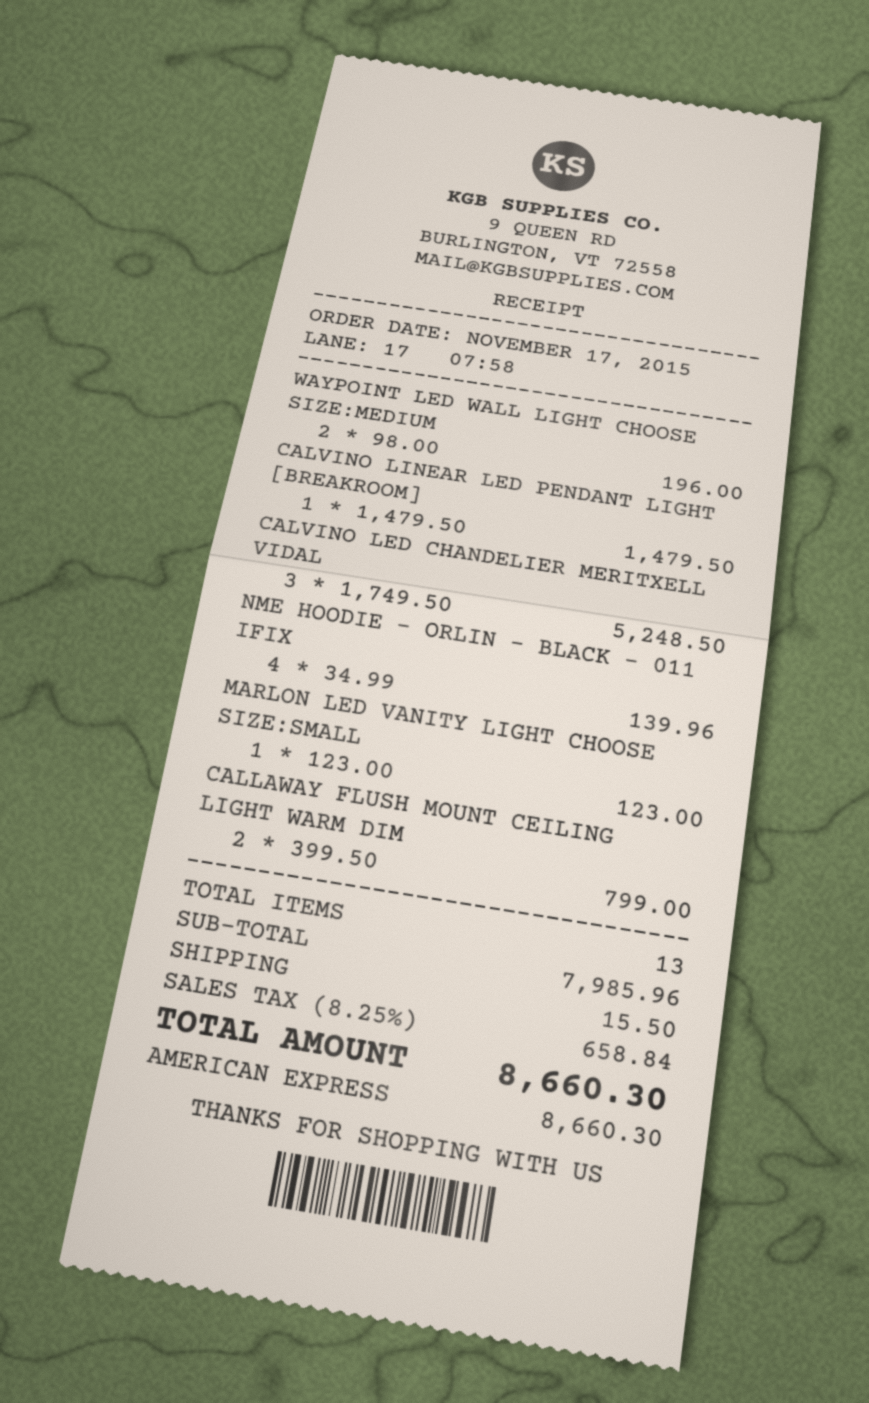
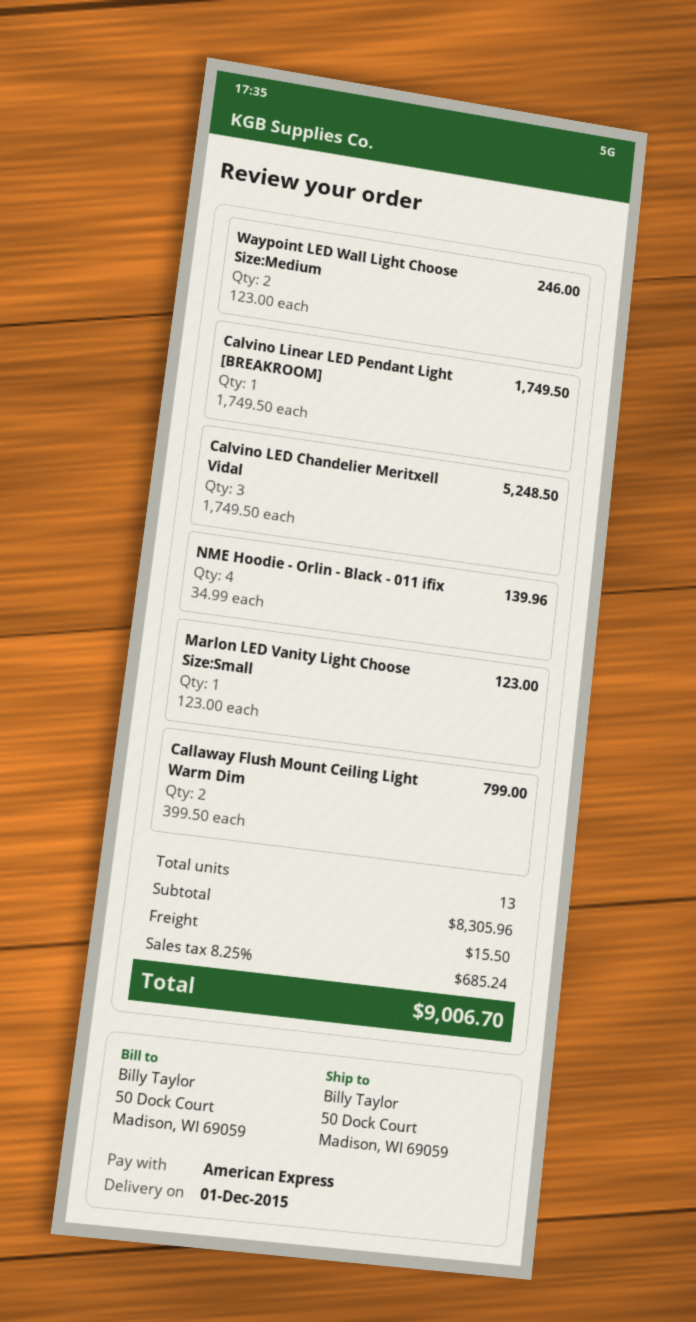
WAYPOINT LED WALL LIGHT CHOOSE SIZE:MEDIUM: 2 x 98.00 = 196.00 -> 2 x 123.00 = 246.00
CALVINO LINEAR LED PENDANT LIGHT [BREAKROOM]: 1 x 1479.50 = 1479.50 -> 1 x 1749.50 = 1749.50
subtotal: 7985.96 -> 8305.96
tax: 8.25% = 658.84 -> 8.25% = 685.24
total: 8660.30 -> 9006.70

